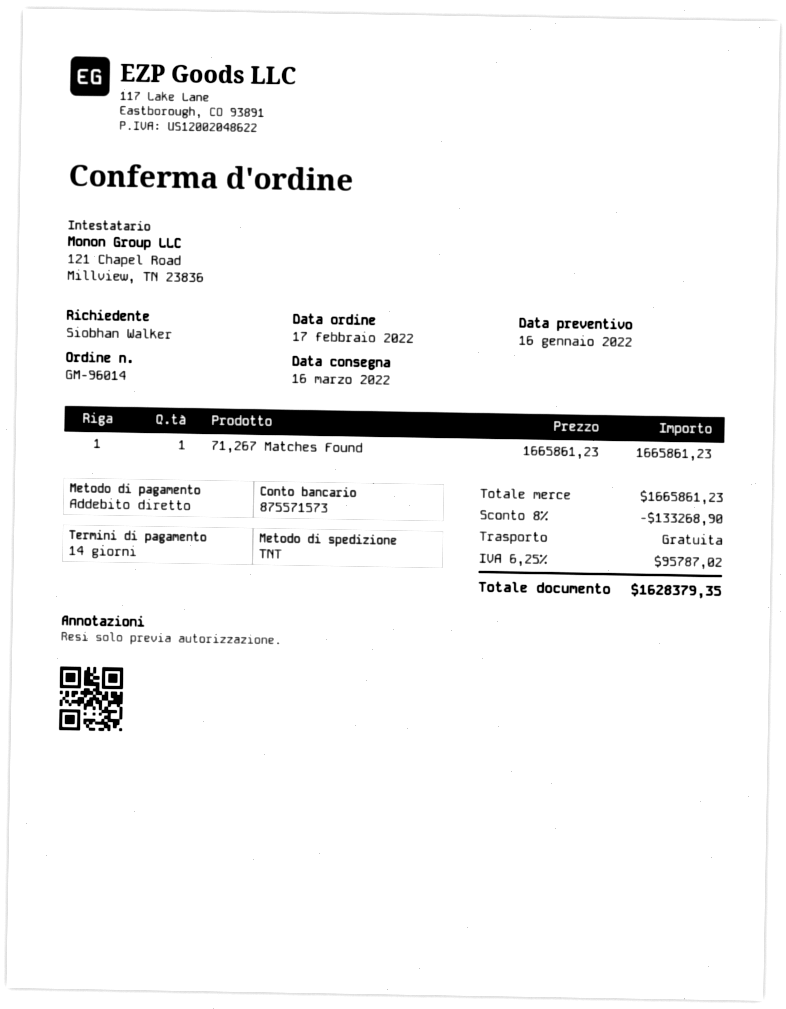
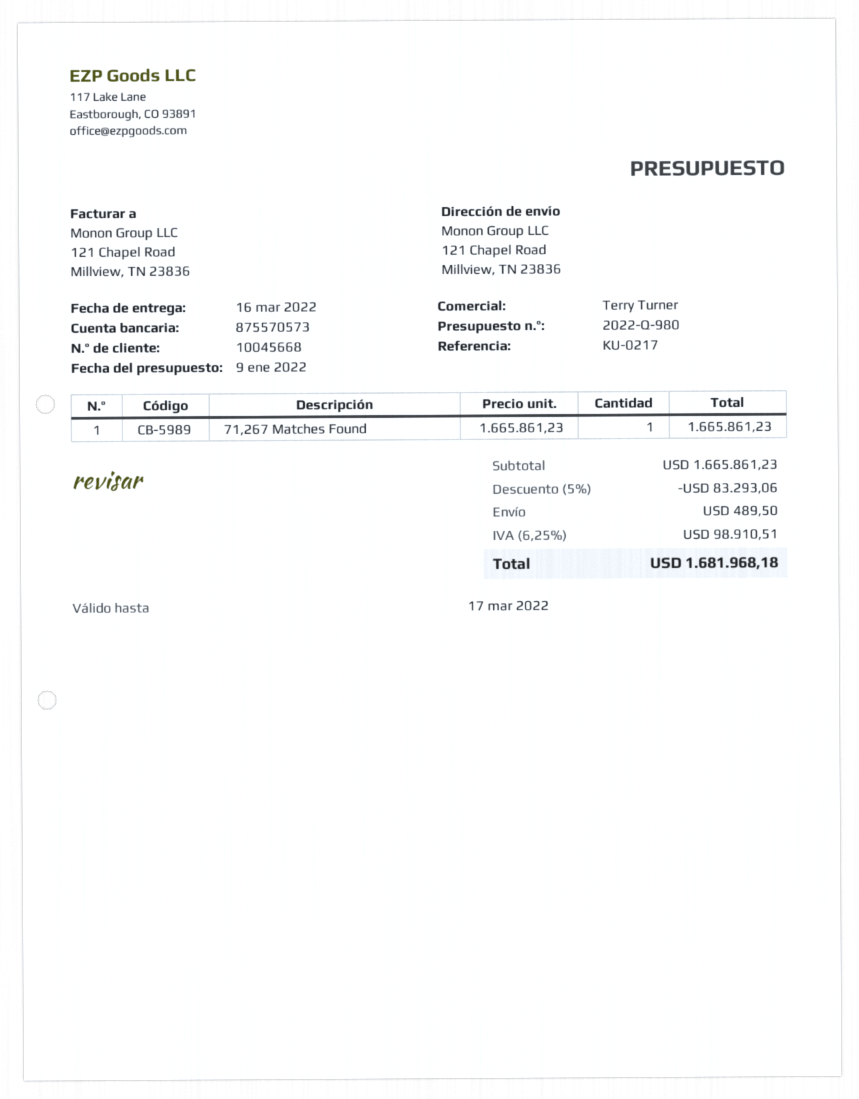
quote date: 2022-01-16 -> 2022-01-09
bank account: 875571573 -> 875570573
discount: 8% = 133268.90 -> 5% = 83293.06
shipping: 0.00 -> 489.50
tax: 6.25% = 95787.02 -> 6.25% = 98910.51
total: 1628379.35 -> 1681968.18

